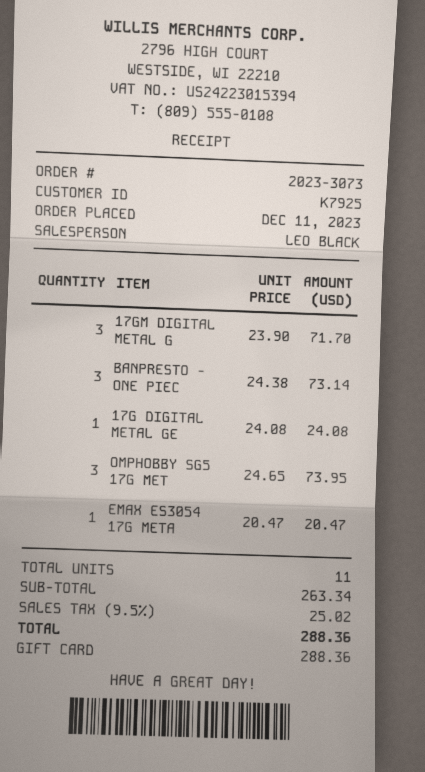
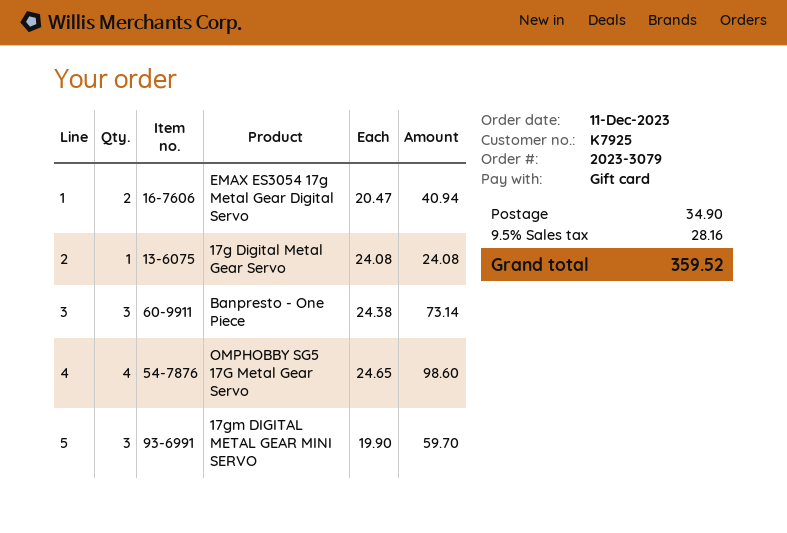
order number: 2023-3073 -> 2023-3079
17GM DIGITAL METAL G: 3 x 23.90 = 71.70 -> 3 x 19.90 = 59.70
OMPHOBBY SG5 17G MET: 3 x 24.65 = 73.95 -> 4 x 24.65 = 98.60
EMAX ES3054 17G META: 1 x 20.47 = 20.47 -> 2 x 20.47 = 40.94
shipping: none -> 34.90
tax: 9.5% = 25.02 -> 9.5% = 28.16
total: 288.36 -> 359.52

